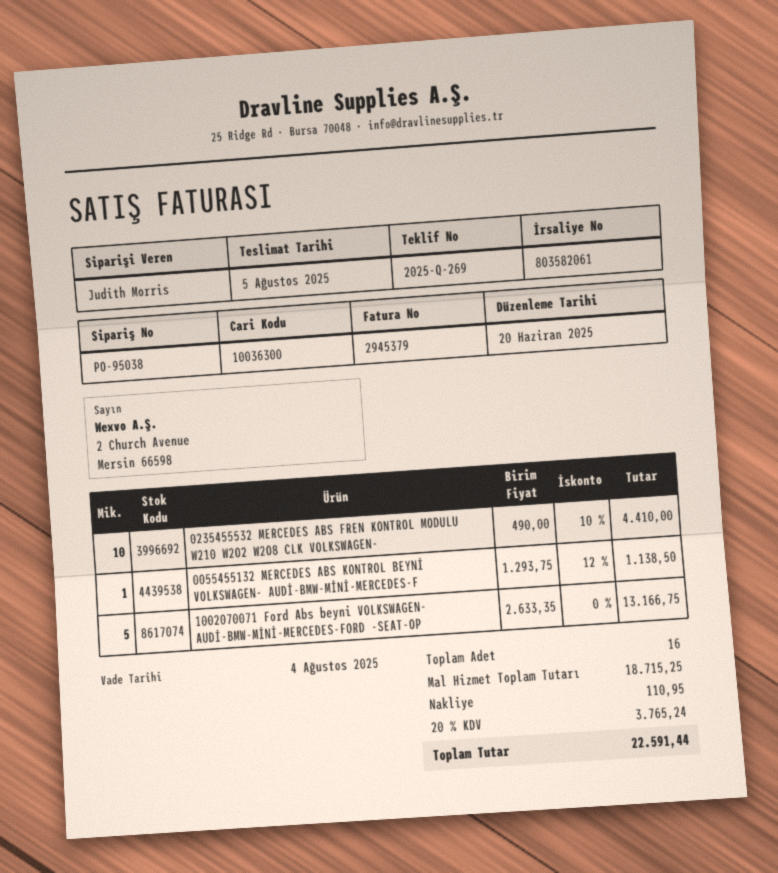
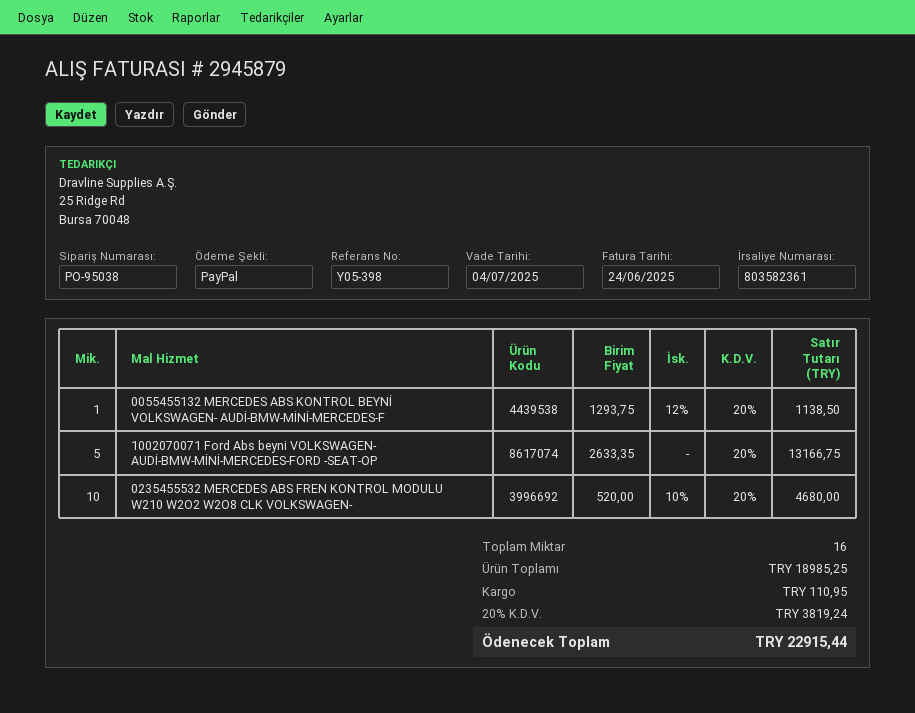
delivery note number: 803582061 -> 803582361
invoice number: 2945379 -> 2945879
invoice date: 2025-06-20 -> 2025-06-24
due date: 2025-08-04 -> 2025-07-04
0235455532 MERCEDES ABS FREN KONTROL MODULU W210 W2O2 W2O8 CLK VOLKSWAGEN-: 10 x 490.00 - 10% = 4410.00 -> 10 x 520.00 - 10% = 4680.00
subtotal: 18715.25 -> 18985.25
tax: 20% = 3765.24 -> 20% = 3819.24
total: 22591.44 -> 22915.44

